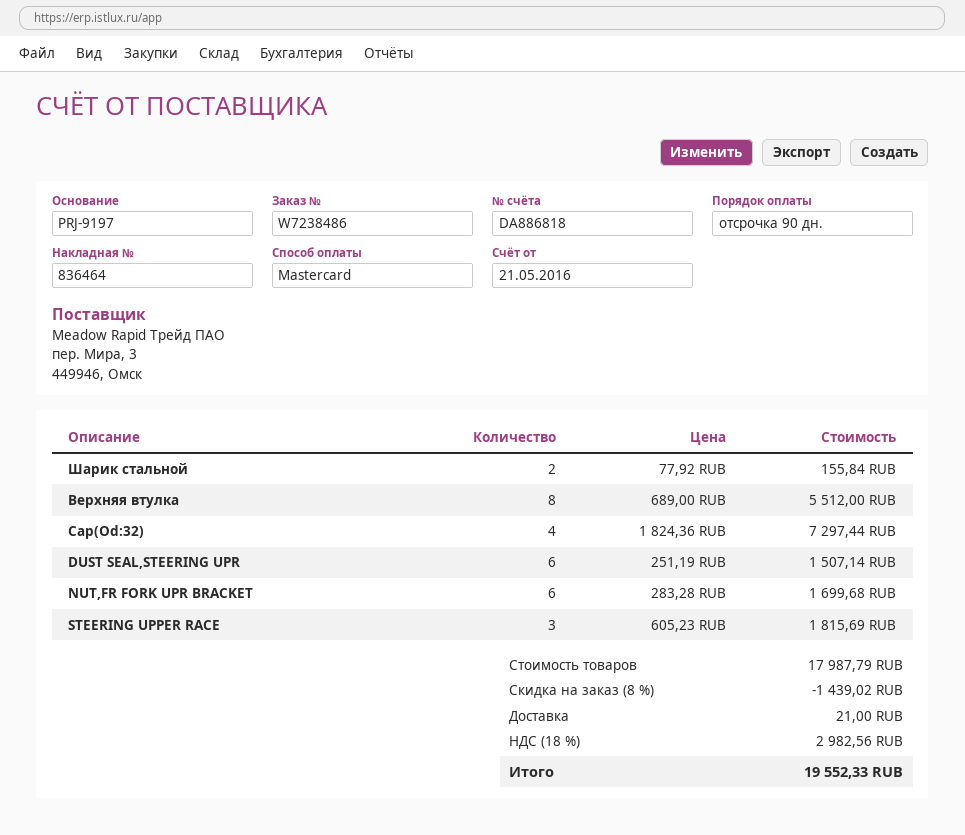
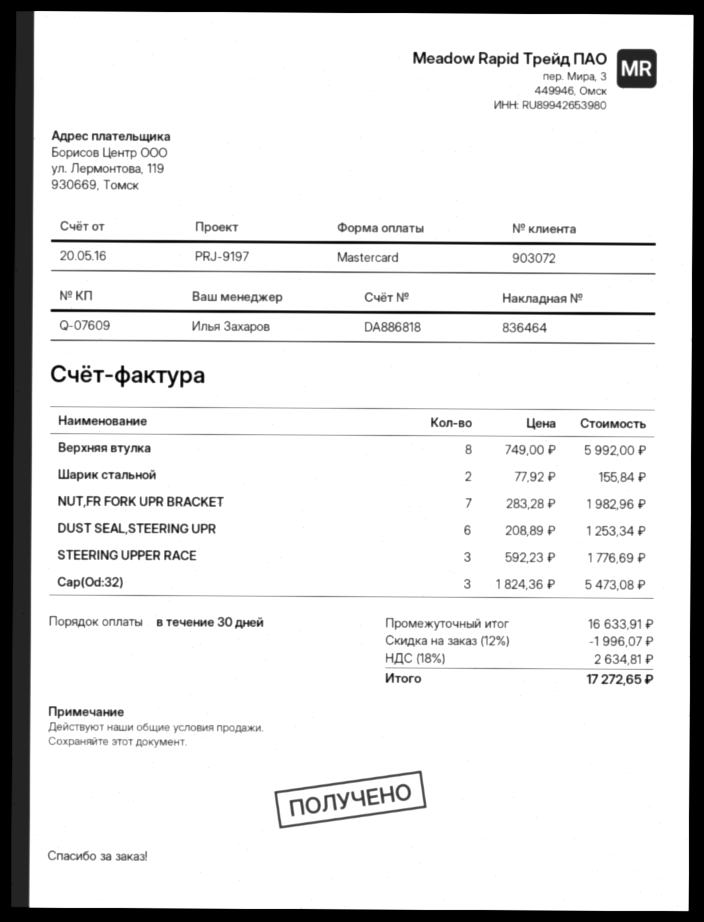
invoice date: 2016-05-21 -> 2016-05-20
payment terms: 90 days -> 30 days
Верхняя втулка: 8 x 689.00 = 5512.00 -> 8 x 749.00 = 5992.00
Cap(Od:32): 4 x 1824.36 = 7297.44 -> 3 x 1824.36 = 5473.08
DUST SEAL,STEERING UPR: 6 x 251.19 = 1507.14 -> 6 x 208.89 = 1253.34
NUT,FR FORK UPR BRACKET: 6 x 283.28 = 1699.68 -> 7 x 283.28 = 1982.96
STEERING UPPER RACE: 3 x 605.23 = 1815.69 -> 3 x 592.23 = 1776.69
subtotal: 17987.79 -> 16633.91
discount: 8% = 1439.02 -> 12% = 1996.07
shipping: 21.00 -> none
tax: 18% = 2982.56 -> 18% = 2634.81
total: 19552.33 -> 17272.65

